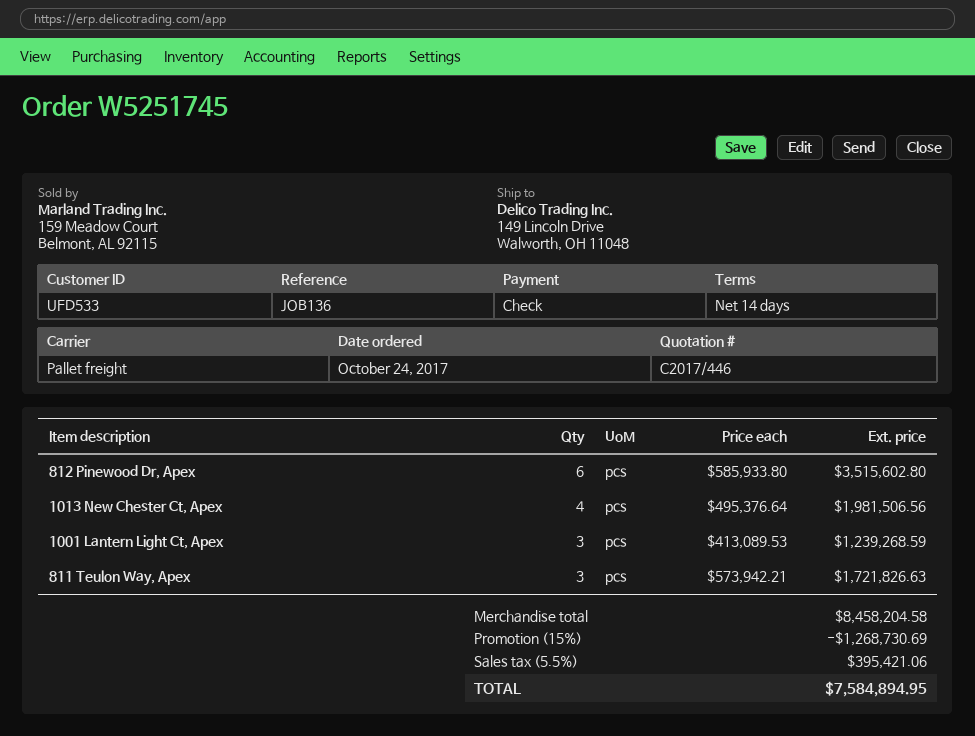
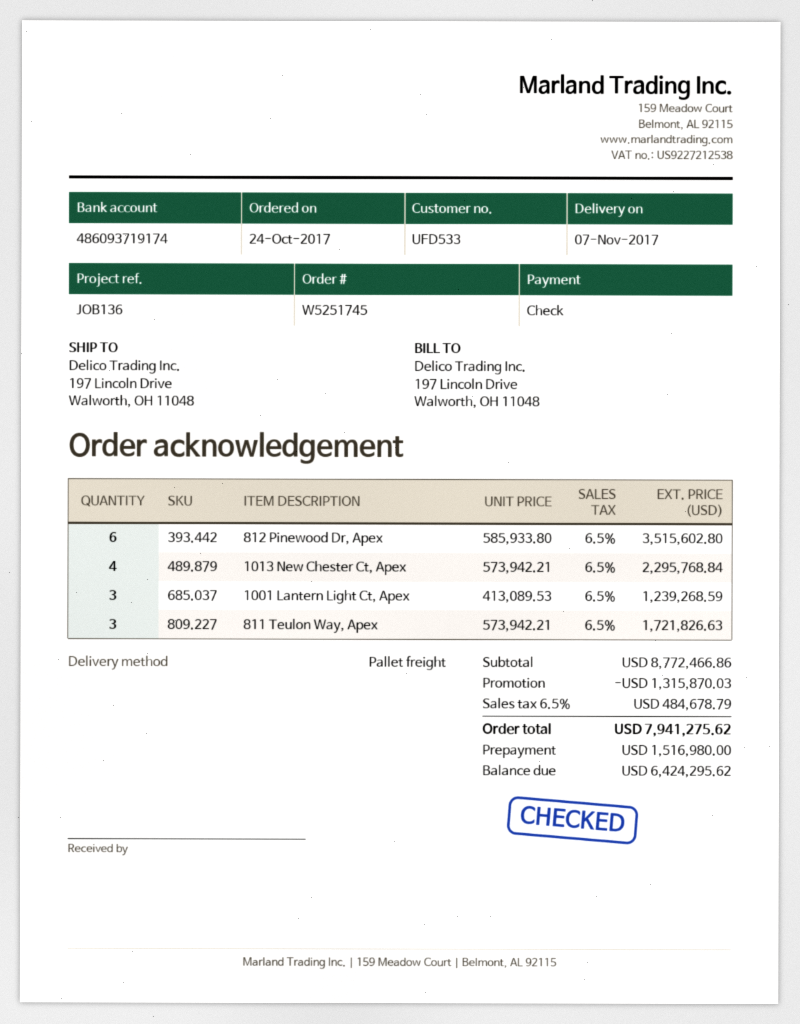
ship to: 149 Lincoln Drive, Walworth, OH 11048 -> 197 Lincoln Drive, Walworth, OH 11048
1013 New Chester Ct, Apex: 4 x 495376.64 = 1981506.56 -> 4 x 573942.21 = 2295768.84
subtotal: 8458204.58 -> 8772466.86
discount: 1268730.69 -> 1315870.03
tax: 5.5% = 395421.06 -> 6.5% = 484678.79
total: 7584894.95 -> 7941275.62

